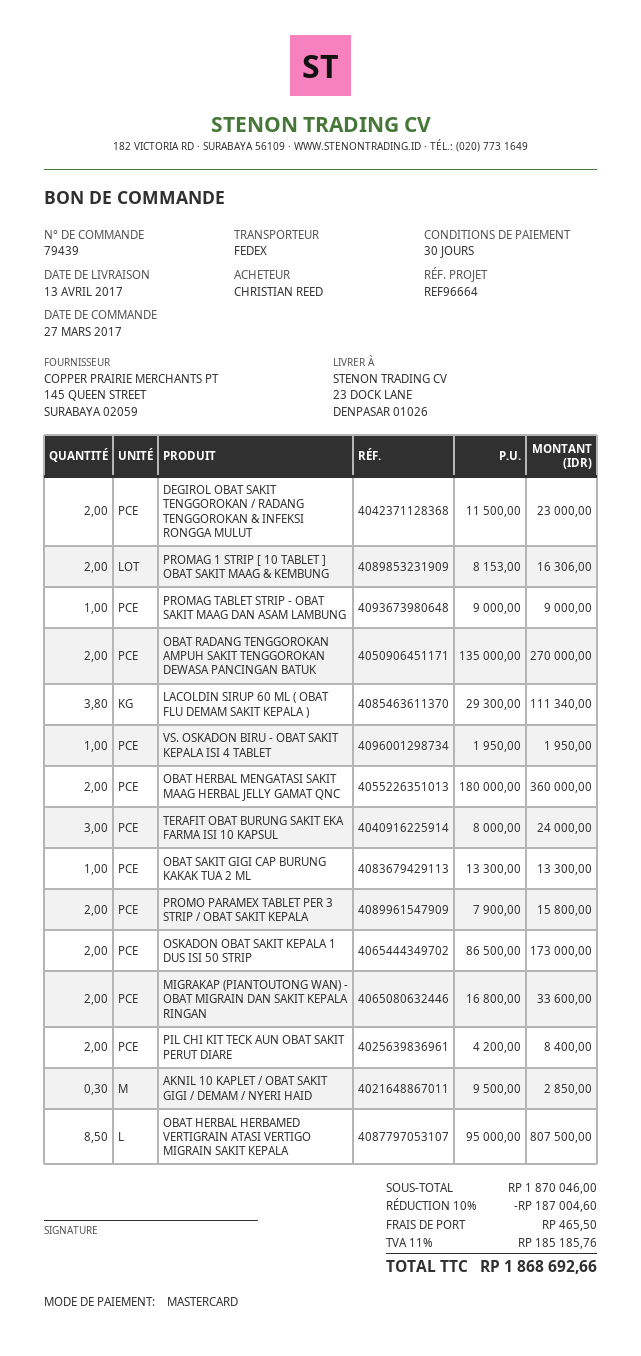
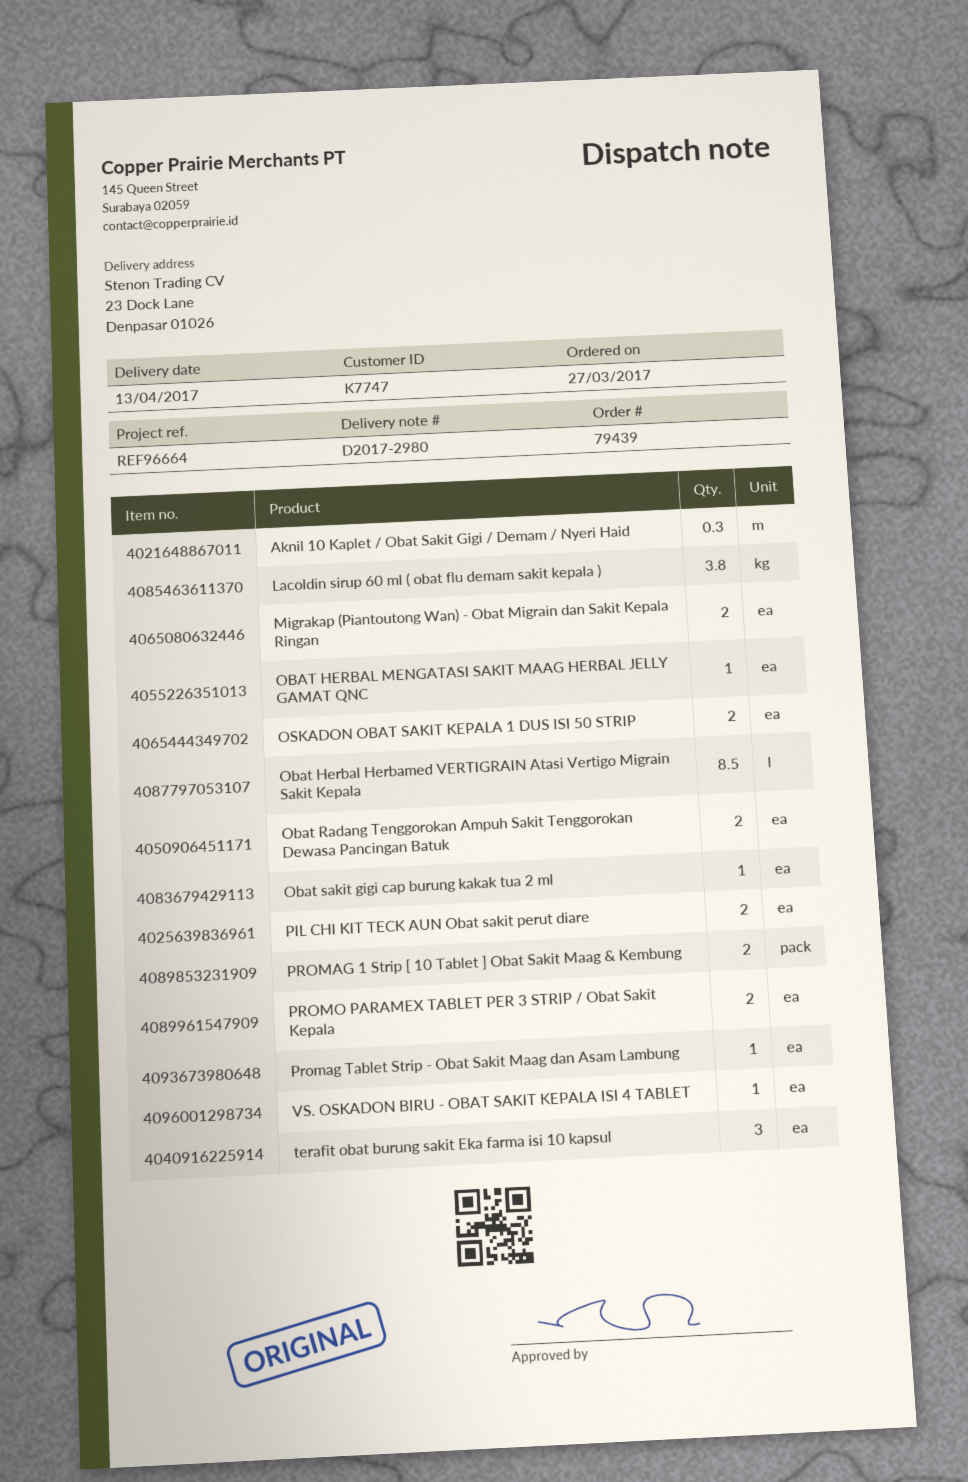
DEGIROL OBAT SAKIT TENGGOROKAN / RADANG TENGGOROKAN & INFEKSI RONGGA MULUT: 2 -> none
OBAT HERBAL MENGATASI SAKIT MAAG HERBAL JELLY GAMAT QNC: 2 -> 1

